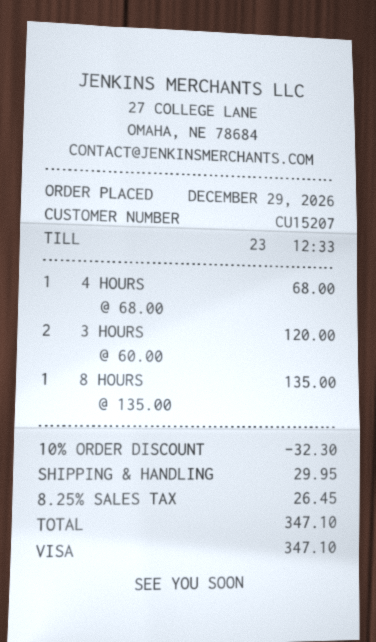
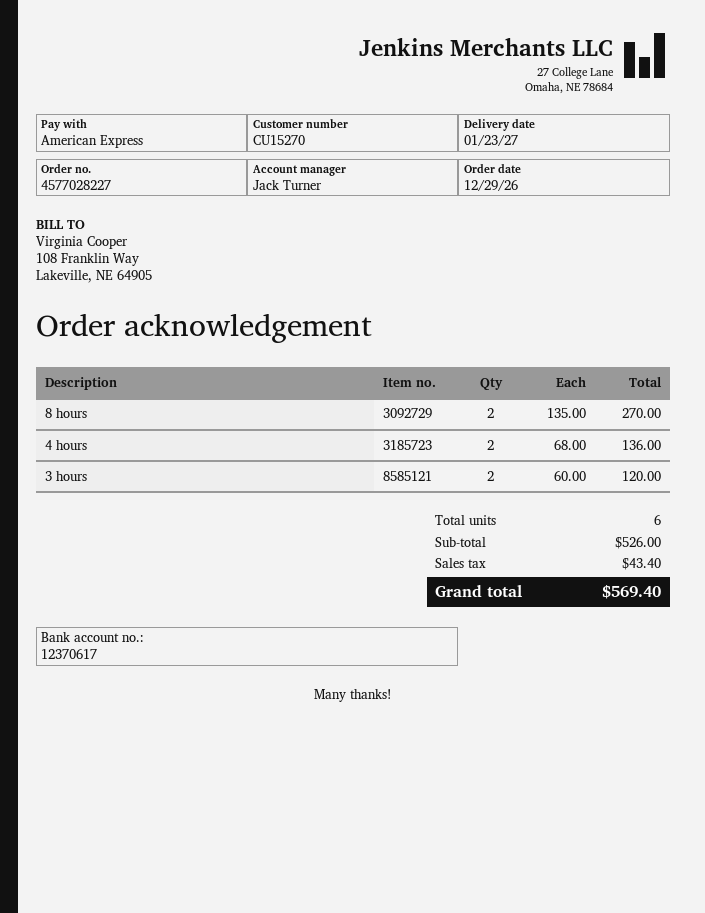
customer number: CU15207 -> CU15270
payment method: Visa -> American Express
4 HOURS: 1 x 68.00 = 68.00 -> 2 x 68.00 = 136.00
8 HOURS: 1 x 135.00 = 135.00 -> 2 x 135.00 = 270.00
discount: 10% = 32.30 -> none
shipping: 29.95 -> none
tax: 26.45 -> 43.40
total: 347.10 -> 569.40

